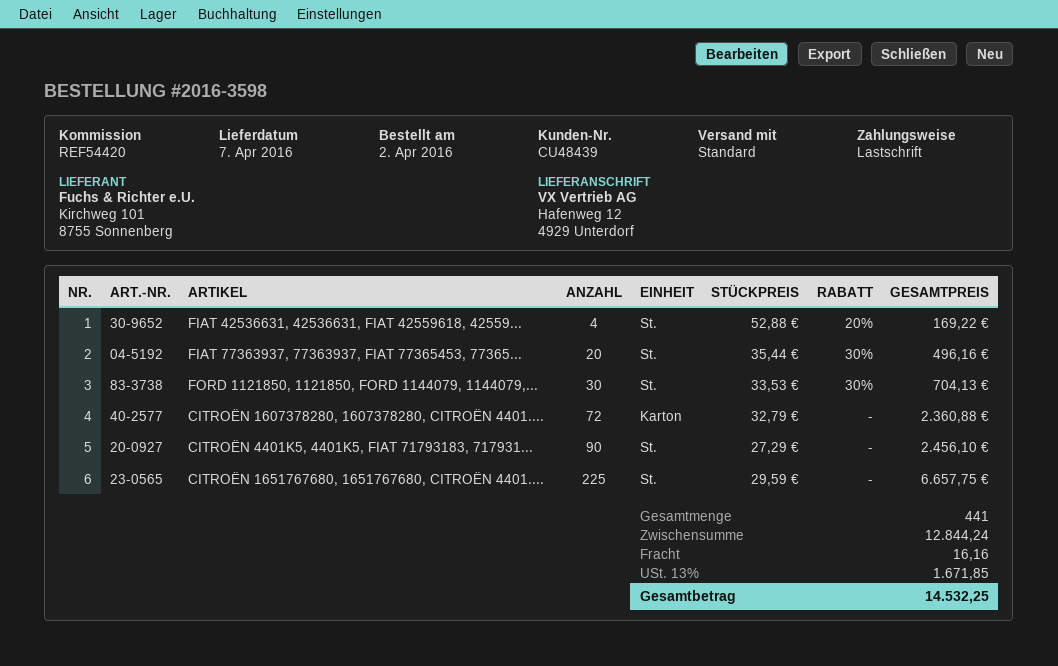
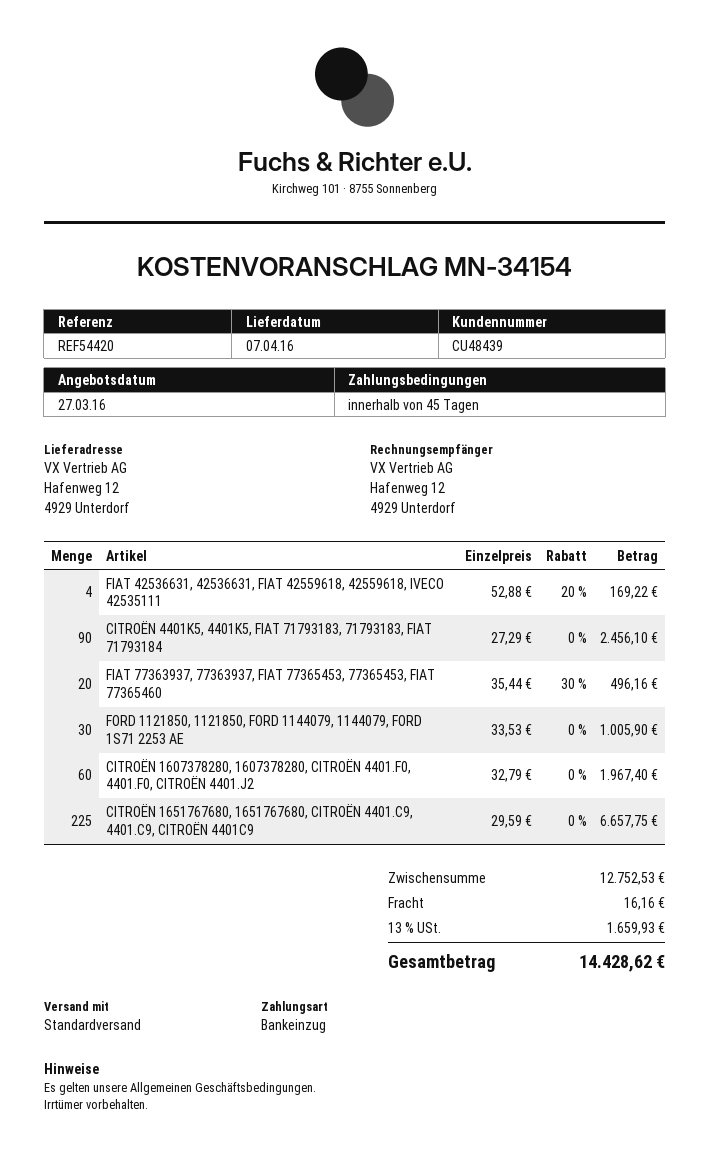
FORD 1121850, 1121850, FORD 1144079, 1144079,...: 30 x 33.53 - 30% = 704.13 -> 30 x 33.53 = 1005.90
CITROËN 1607378280, 1607378280, CITROËN 4401....: 72 x 32.79 = 2360.88 -> 60 x 32.79 = 1967.40
subtotal: 12844.24 -> 12752.53
tax: 13% = 1671.85 -> 13% = 1659.93
total: 14532.25 -> 14428.62

